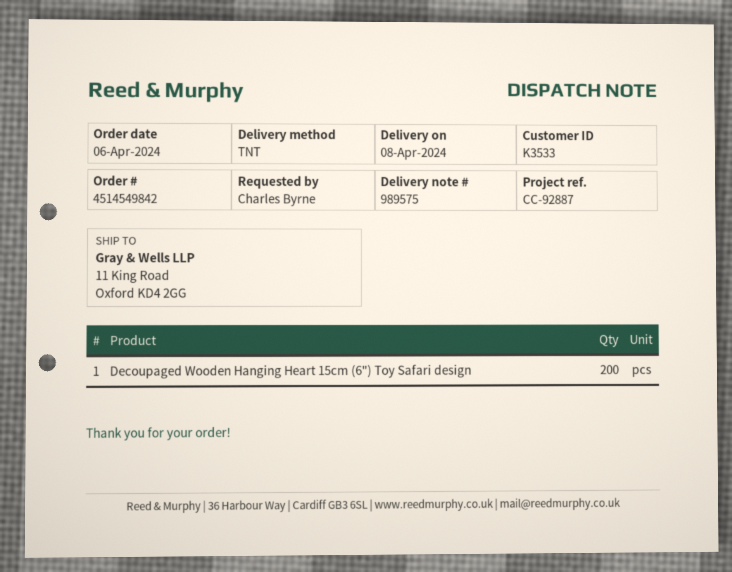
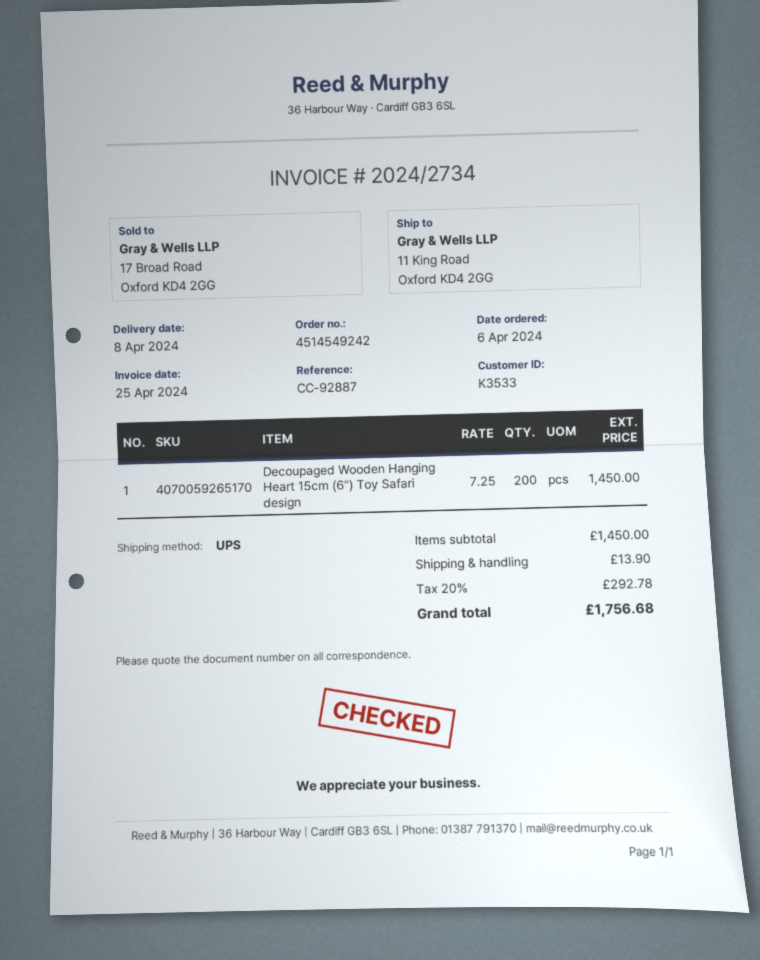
order number: 4514549842 -> 4514549242
shipping method: TNT -> UPS

